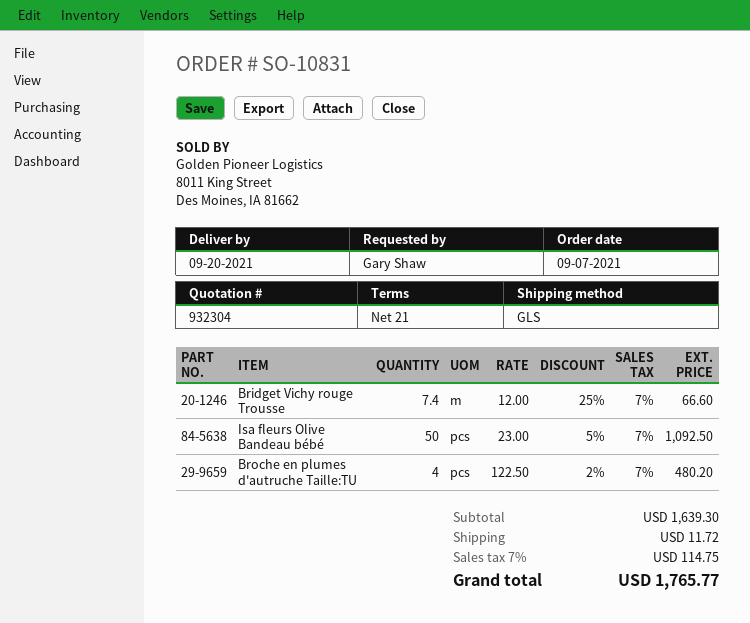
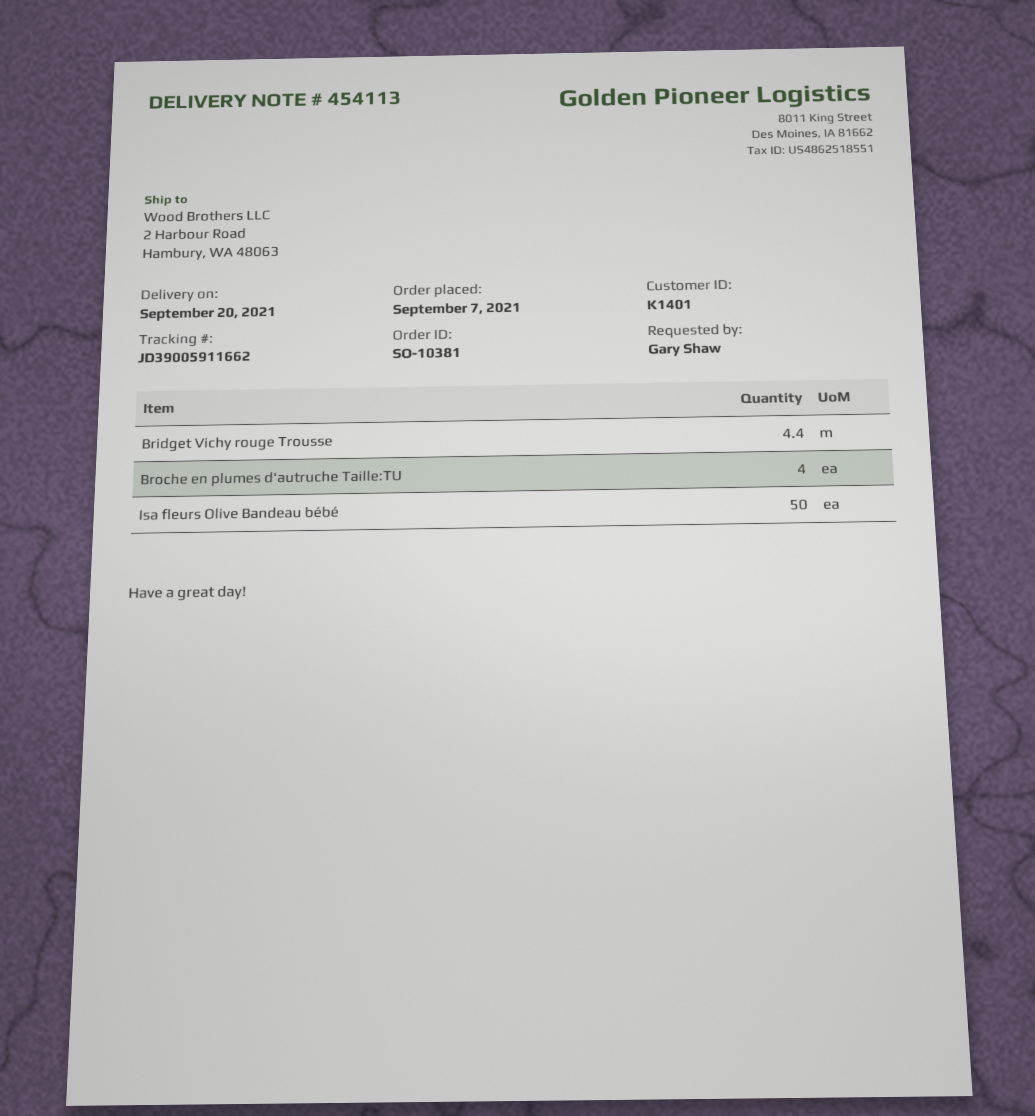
order number: SO-10831 -> SO-10381
Bridget Vichy rouge Trousse: 7.4 -> 4.4

